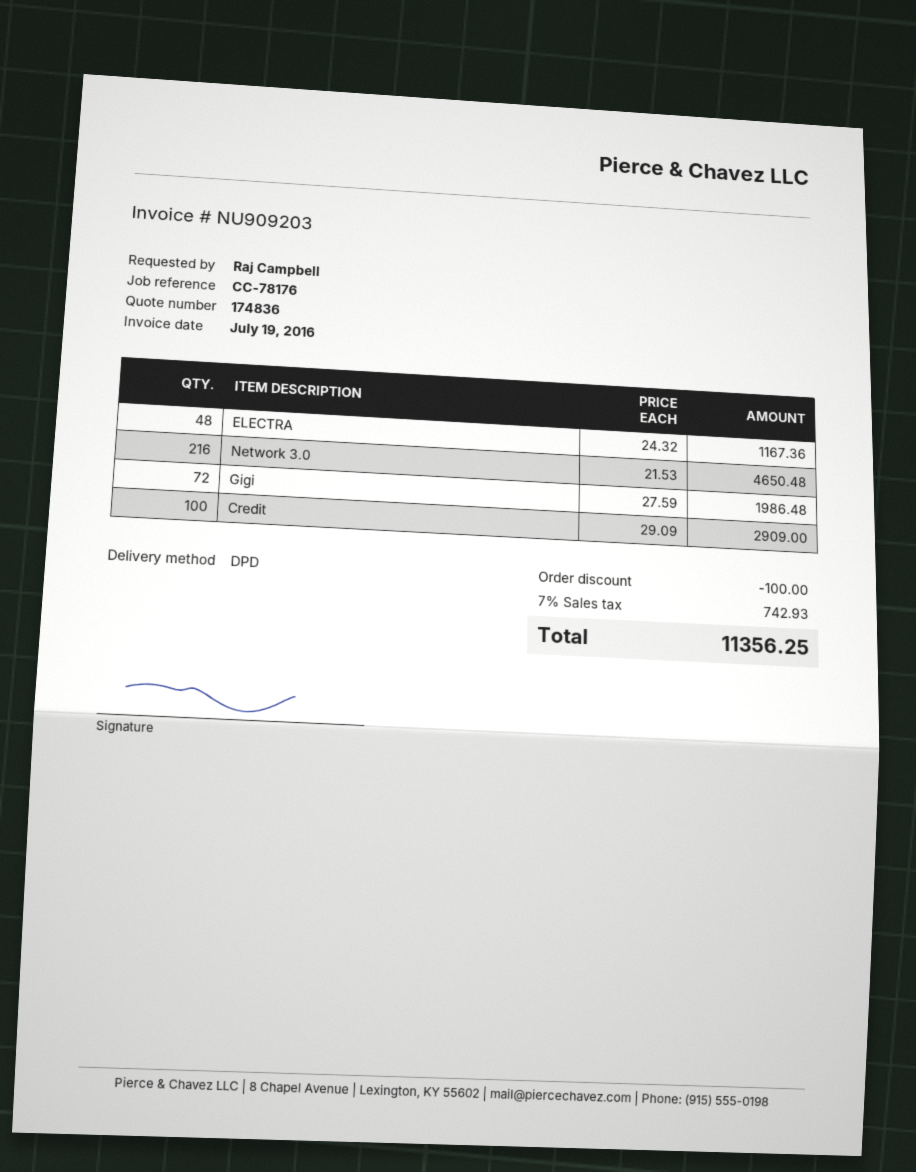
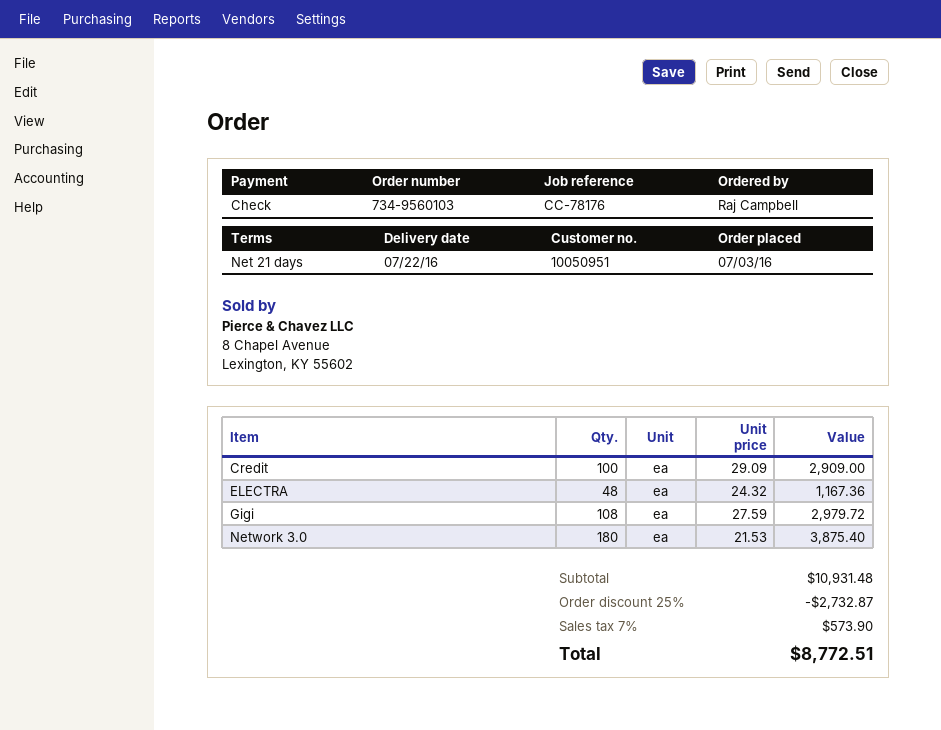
Network 3.0: 216 x 21.53 = 4650.48 -> 180 x 21.53 = 3875.40
Gigi: 72 x 27.59 = 1986.48 -> 108 x 27.59 = 2979.72
discount: 100.00 -> 2732.87
tax: 7% = 742.93 -> 7% = 573.90
total: 11356.25 -> 8772.51

